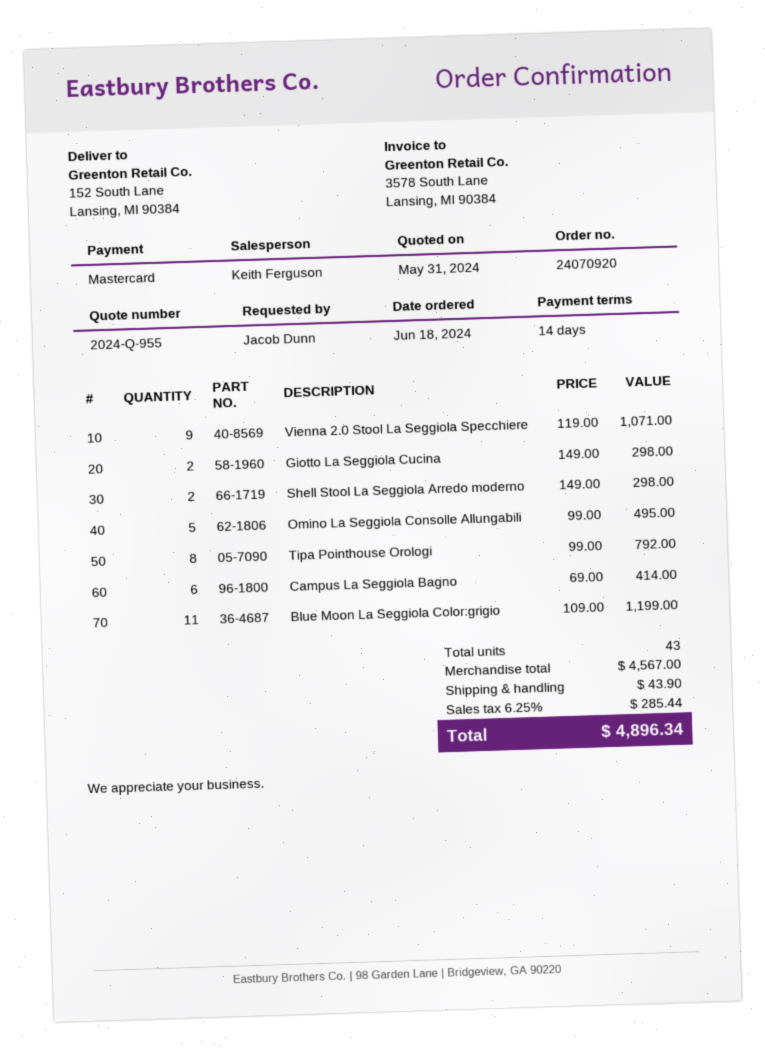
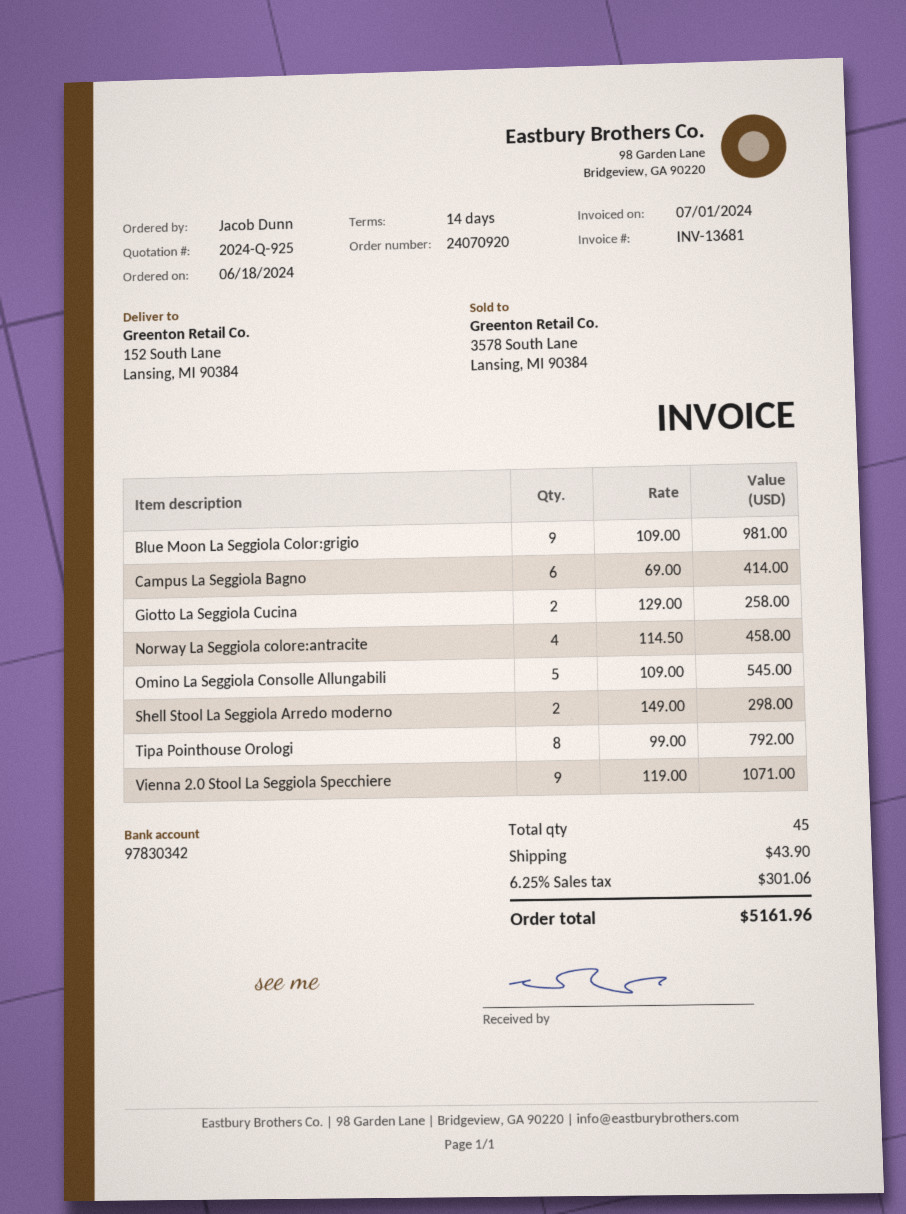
quote number: 2024-Q-955 -> 2024-Q-925
Giotto La Seggiola Cucina: 2 x 149.00 = 298.00 -> 2 x 129.00 = 258.00
Omino La Seggiola Consolle Allungabili: 5 x 99.00 = 495.00 -> 5 x 109.00 = 545.00
Blue Moon La Seggiola Color:grigio: 11 x 109.00 = 1199.00 -> 9 x 109.00 = 981.00
Norway La Seggiola colore:antracite: none -> 4 x 114.50 = 458.00
total quantity: 43 -> 45
tax: 6.25% = 285.44 -> 6.25% = 301.06
total: 4896.34 -> 5161.96

